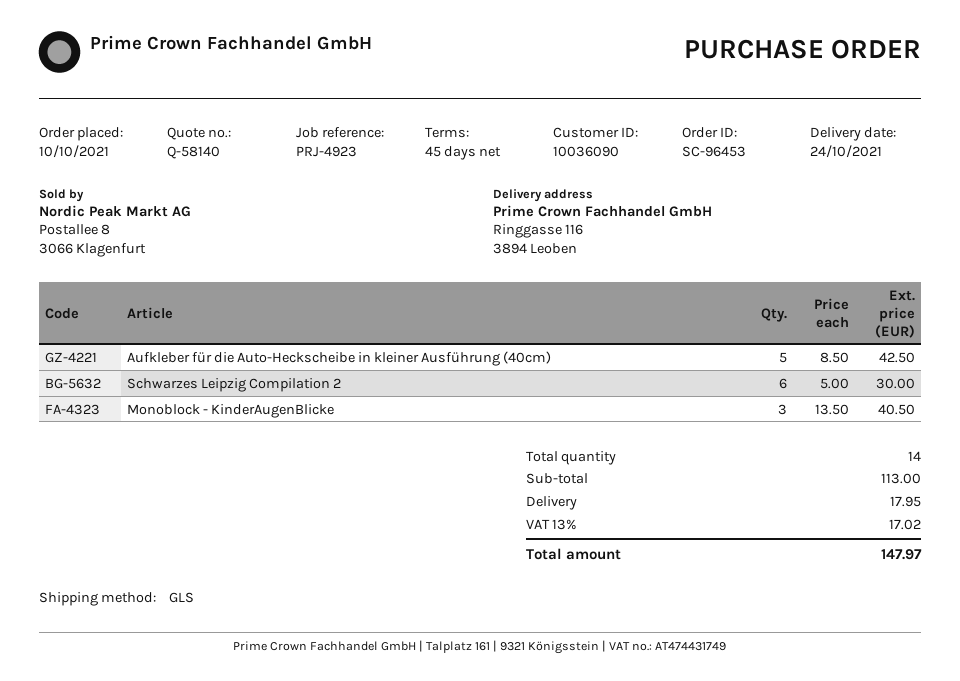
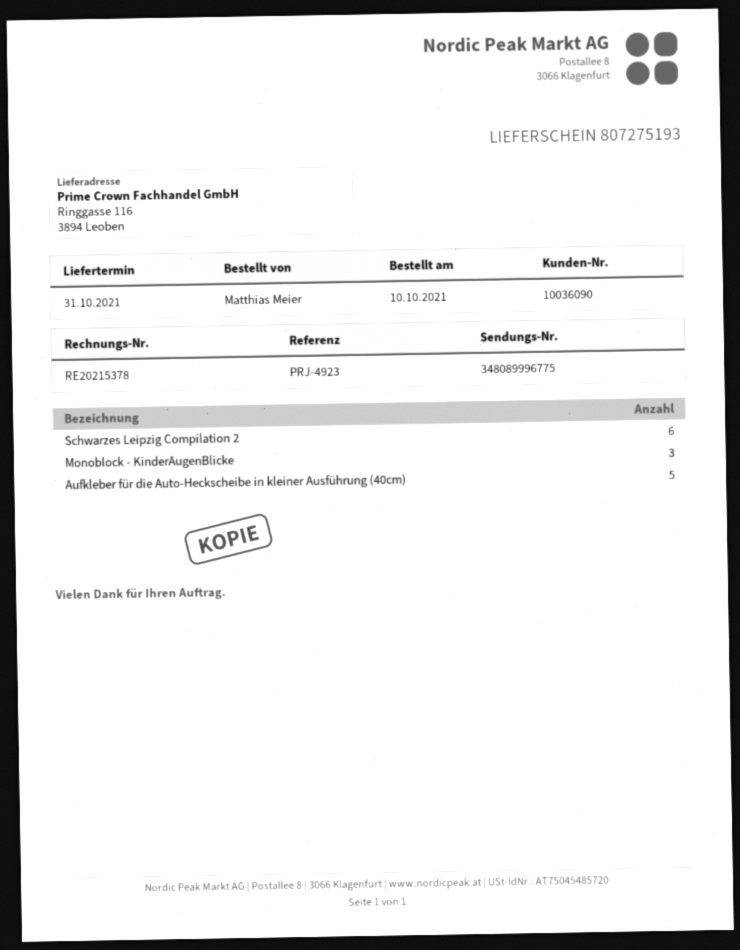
delivery date: 2021-10-24 -> 2021-10-31

